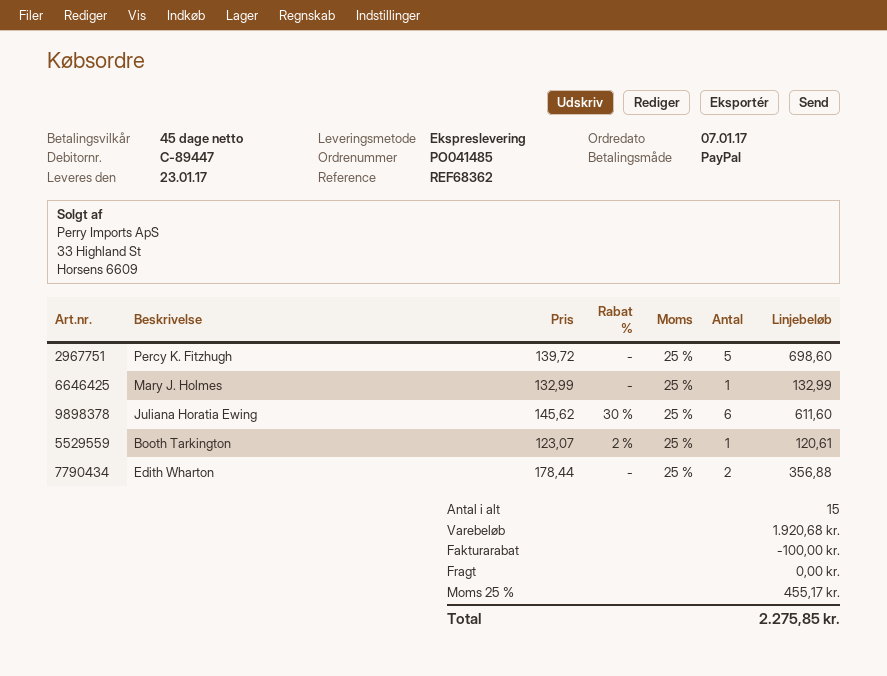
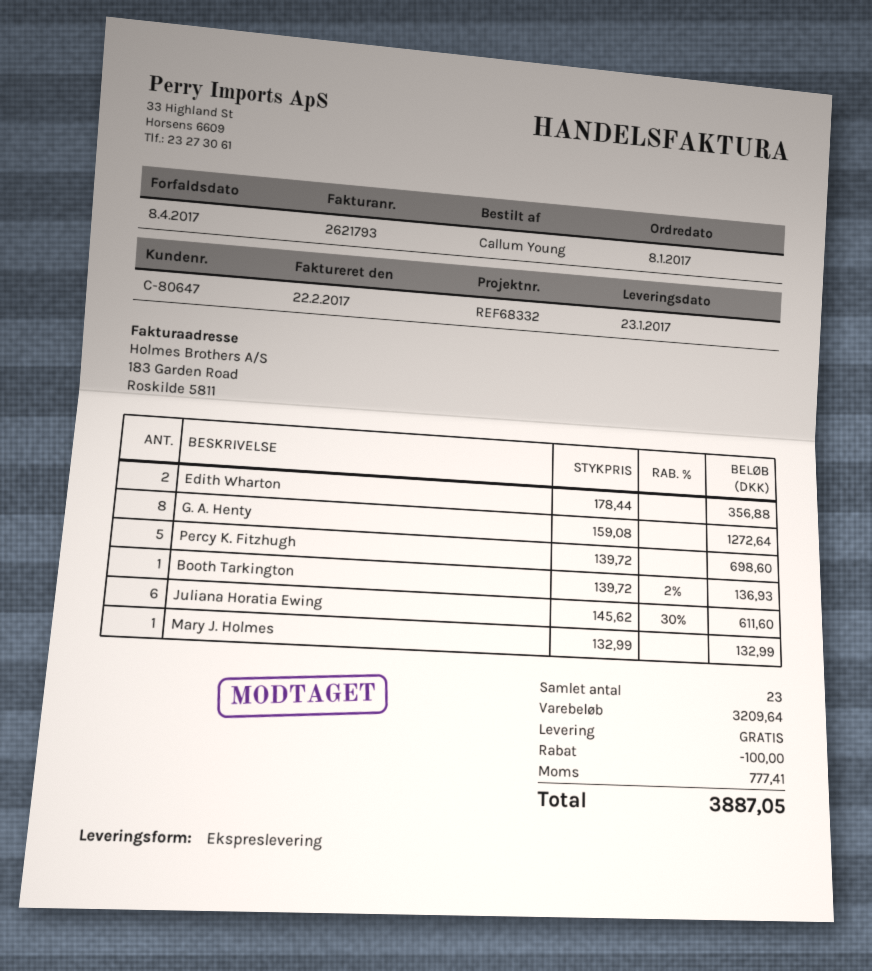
order date: 2017-01-07 -> 2017-01-08
customer number: C-89447 -> C-80647
reference: REF68362 -> REF68332
Booth Tarkington: 1 x 123.07 - 2% = 120.61 -> 1 x 139.72 - 2% = 136.93
G. A. Henty: none -> 8 x 159.08 = 1272.64
total quantity: 15 -> 23
subtotal: 1920.68 -> 3209.64
tax: 455.17 -> 777.41
total: 2275.85 -> 3887.05

